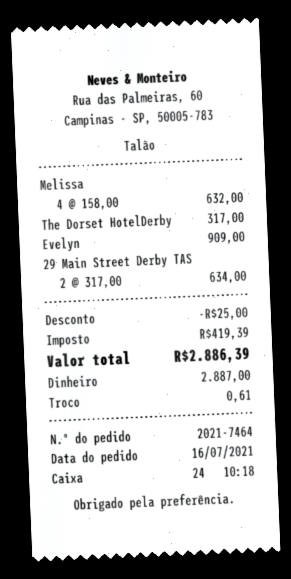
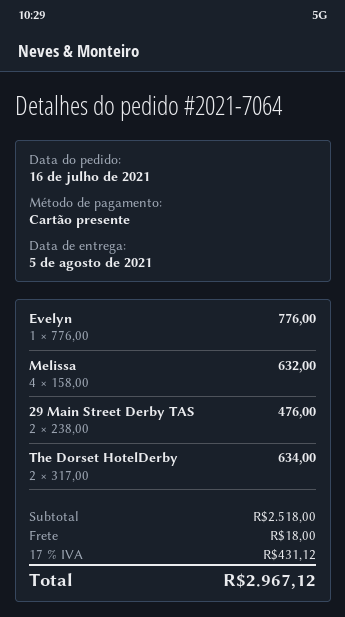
order number: 2021-7464 -> 2021-7064
payment method: cash -> gift card
The Dorset HotelDerby: 1 x 317.00 = 317.00 -> 2 x 317.00 = 634.00
Evelyn: 1 x 909.00 = 909.00 -> 1 x 776.00 = 776.00
29 Main Street Derby TAS: 2 x 317.00 = 634.00 -> 2 x 238.00 = 476.00
discount: 25.00 -> none
shipping: none -> 18.00
tax: 419.39 -> 431.12
total: 2886.39 -> 2967.12

